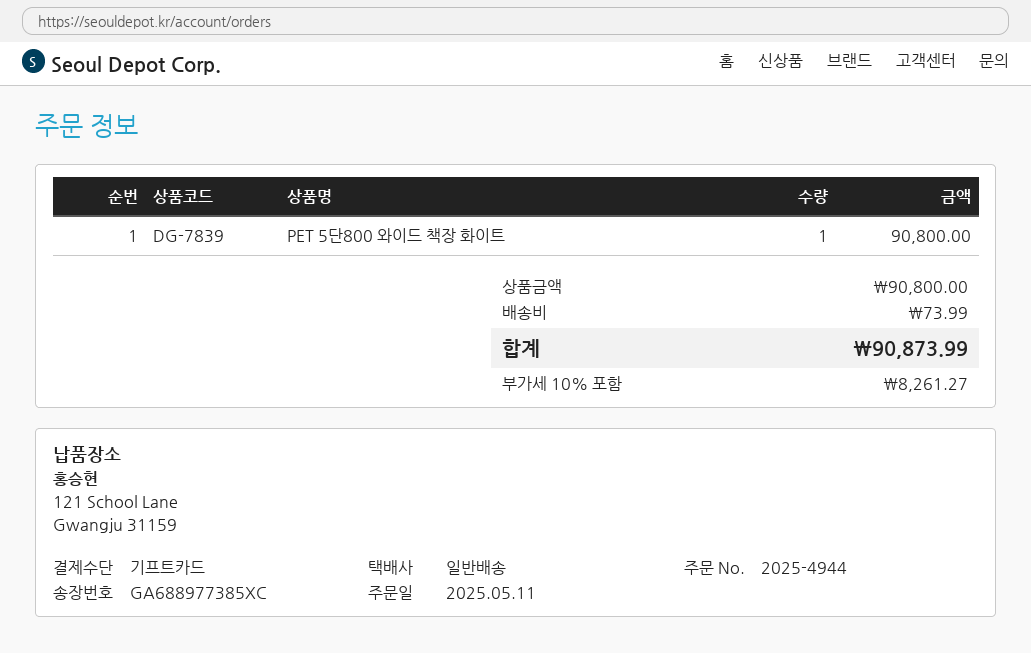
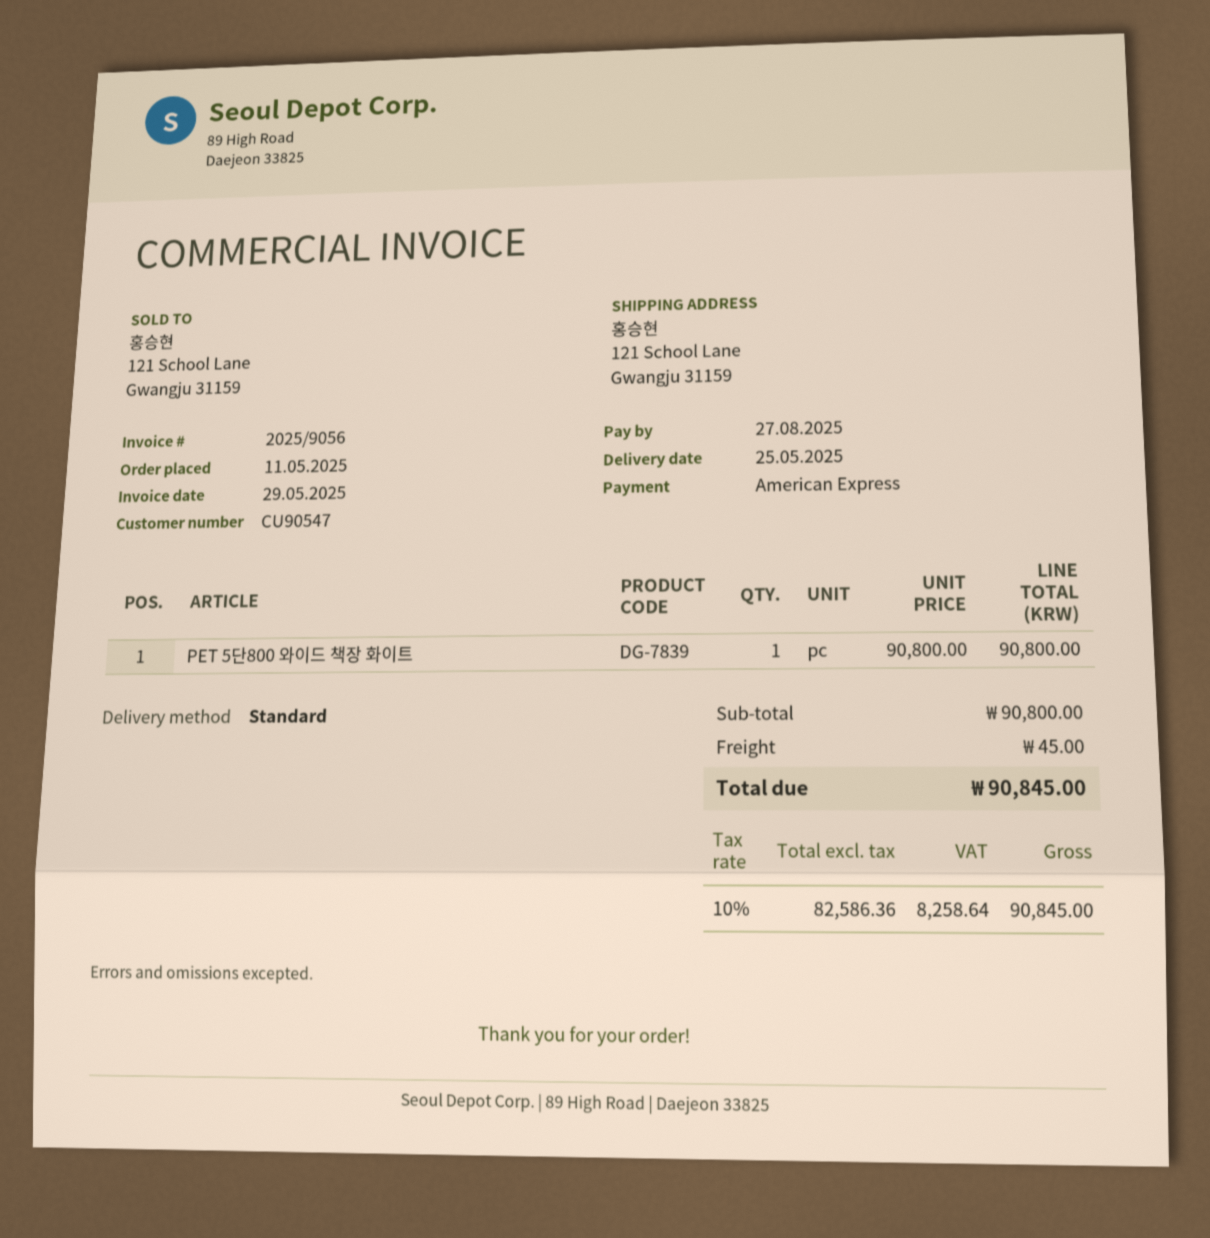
payment method: gift card -> American Express
shipping: 73.99 -> 45.00
tax: 10% = 8261.27 -> 10% = 8258.64
total: 90873.99 -> 90845.00

